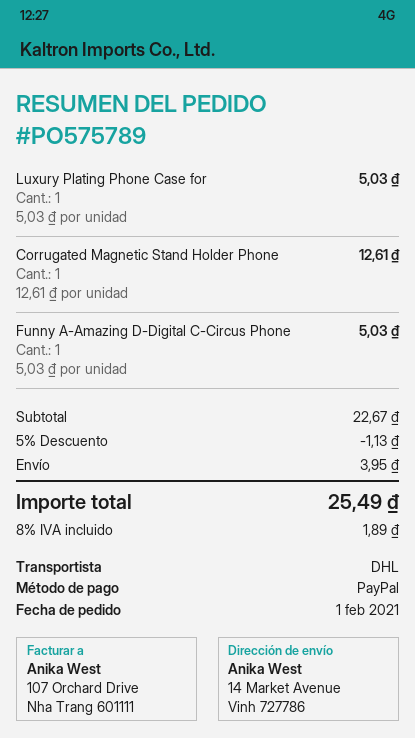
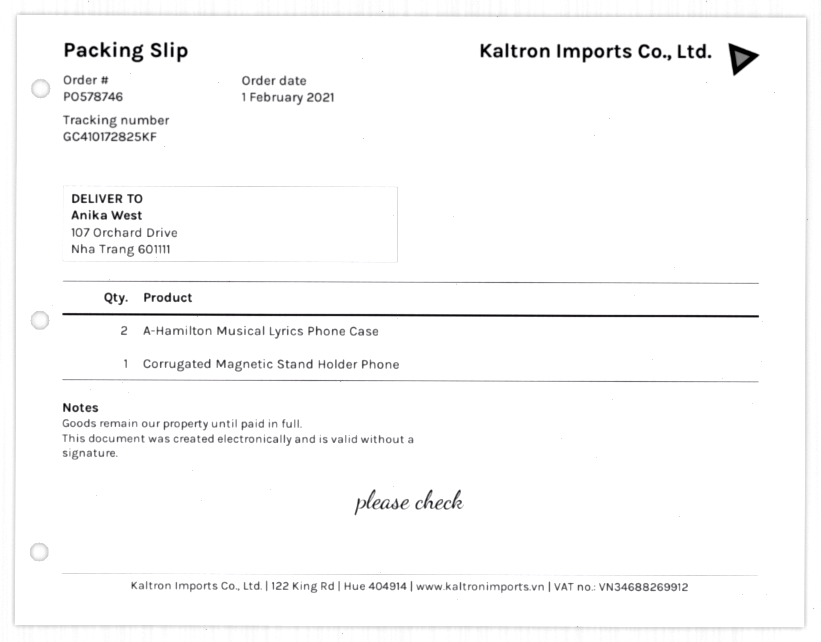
order number: PO575789 -> PO578746
ship to: 14 Market Avenue, Vinh 727786 -> 107 Orchard Drive, Nha Trang 601111
Luxury Plating Phone Case for: 1 -> none
Funny A-Amazing D-Digital C-Circus Phone: 1 -> none
A-Hamilton Musical Lyrics Phone Case: none -> 2

